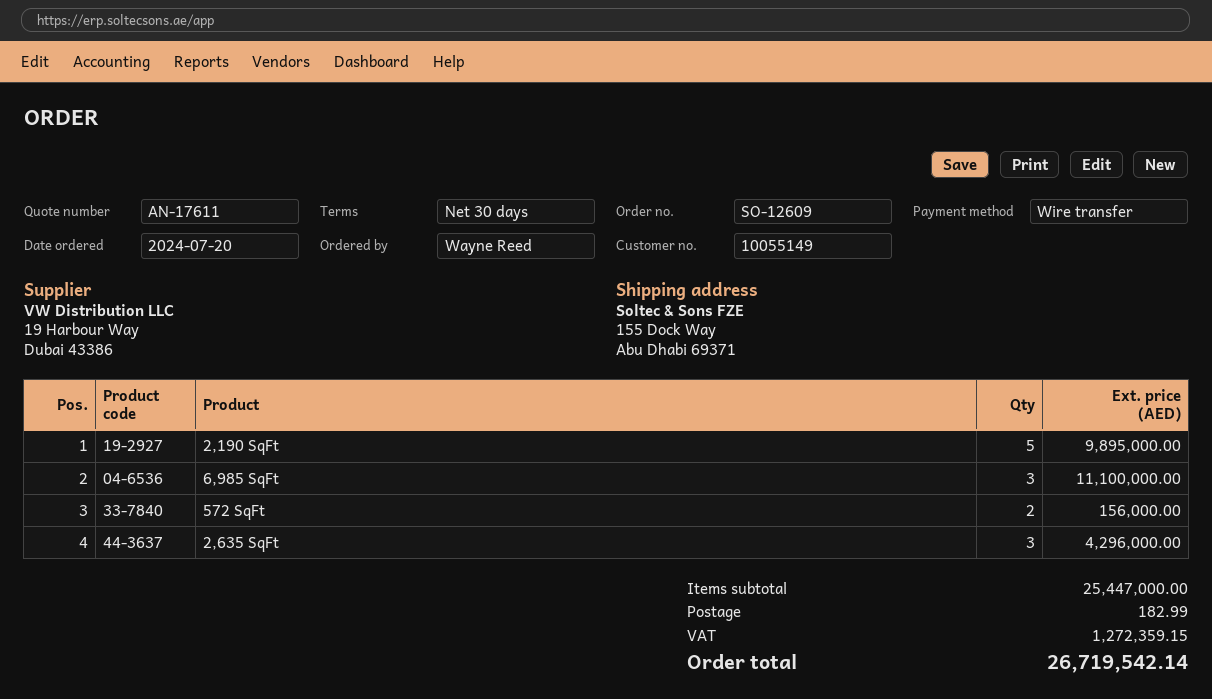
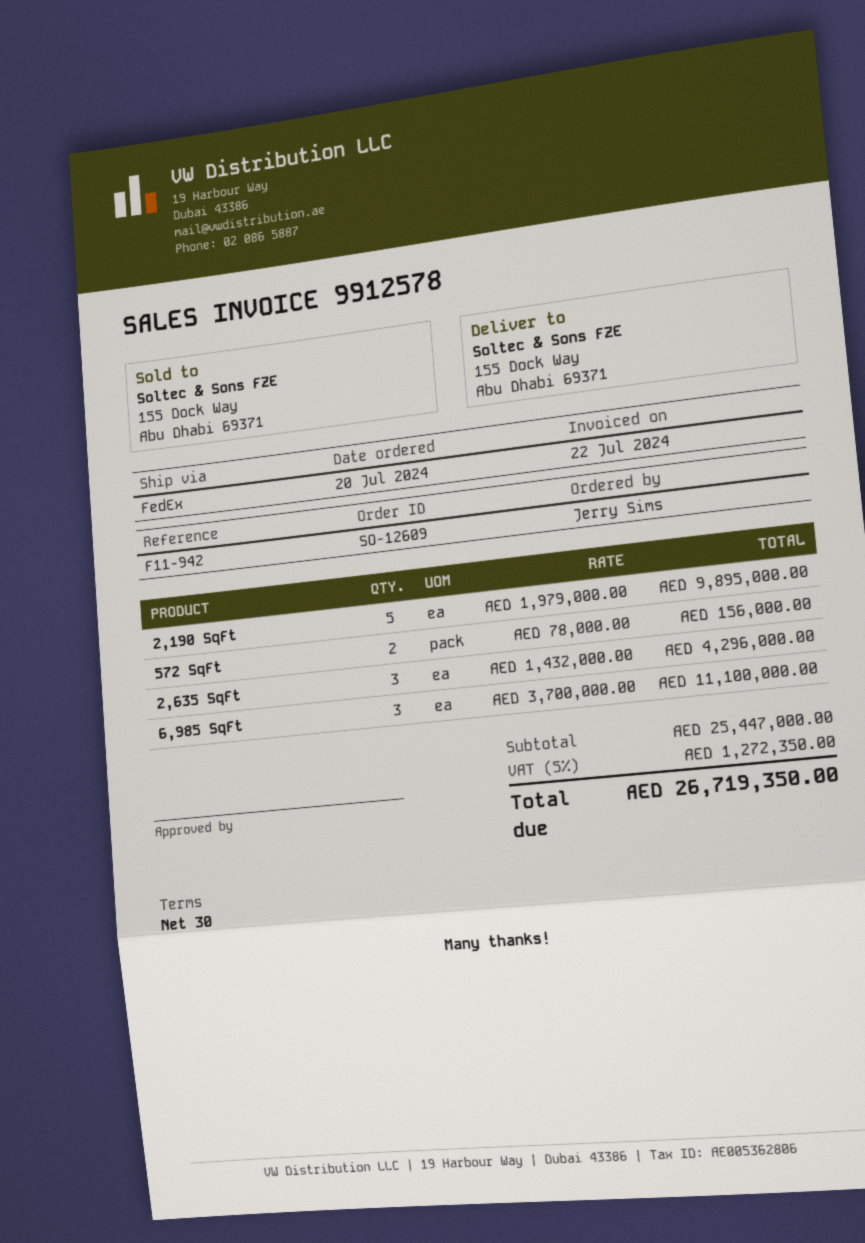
ordered by: Wayne Reed -> Jerry Sims
shipping: 182.99 -> none
tax: 1272359.15 -> 1272350.00
total: 26719542.14 -> 26719350.00

